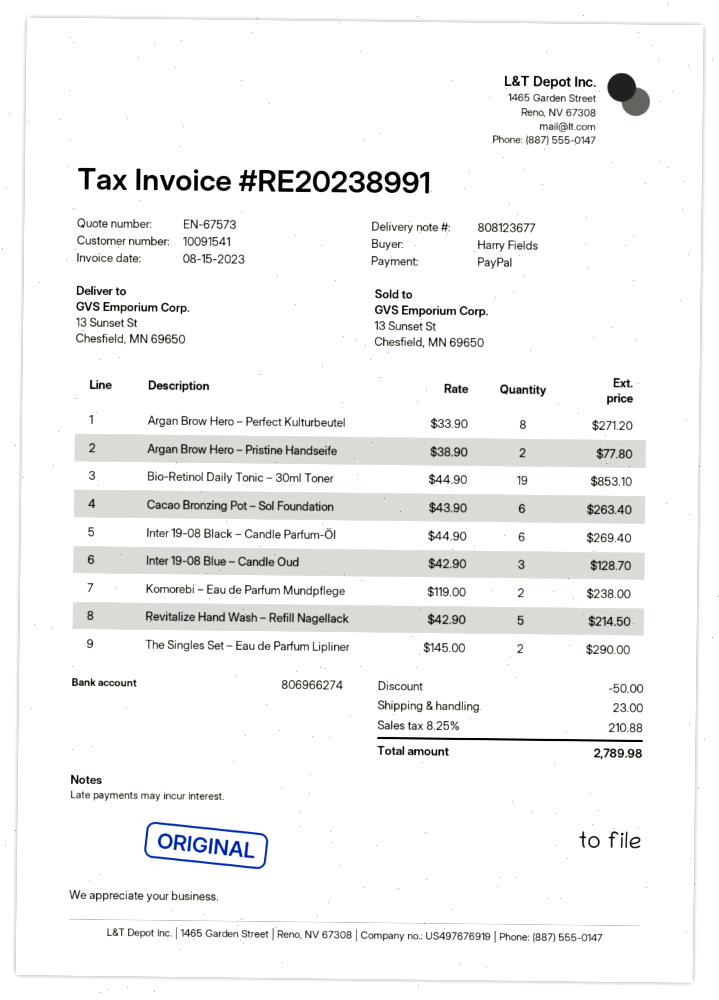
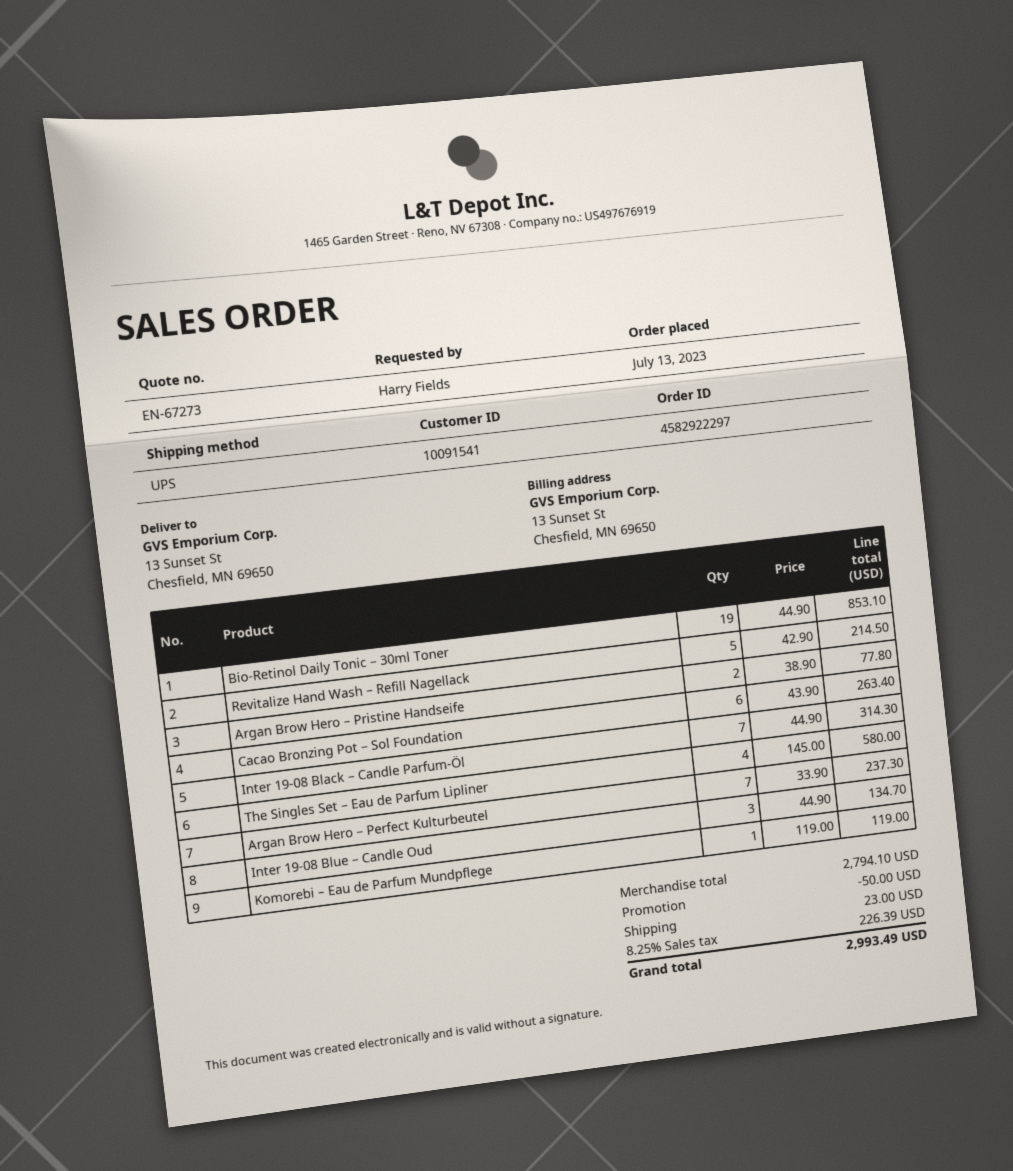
quote number: EN-67573 -> EN-67273
Argan Brow Hero – Perfect Kulturbeutel: 8 x 33.90 = 271.20 -> 7 x 33.90 = 237.30
Inter 19-08 Black – Candle Parfum-Öl: 6 x 44.90 = 269.40 -> 7 x 44.90 = 314.30
Inter 19-08 Blue – Candle Oud: 3 x 42.90 = 128.70 -> 3 x 44.90 = 134.70
Komorebi – Eau de Parfum Mundpflege: 2 x 119.00 = 238.00 -> 1 x 119.00 = 119.00
The Singles Set – Eau de Parfum Lipliner: 2 x 145.00 = 290.00 -> 4 x 145.00 = 580.00
tax: 8.25% = 210.88 -> 8.25% = 226.39
total: 2789.98 -> 2993.49

